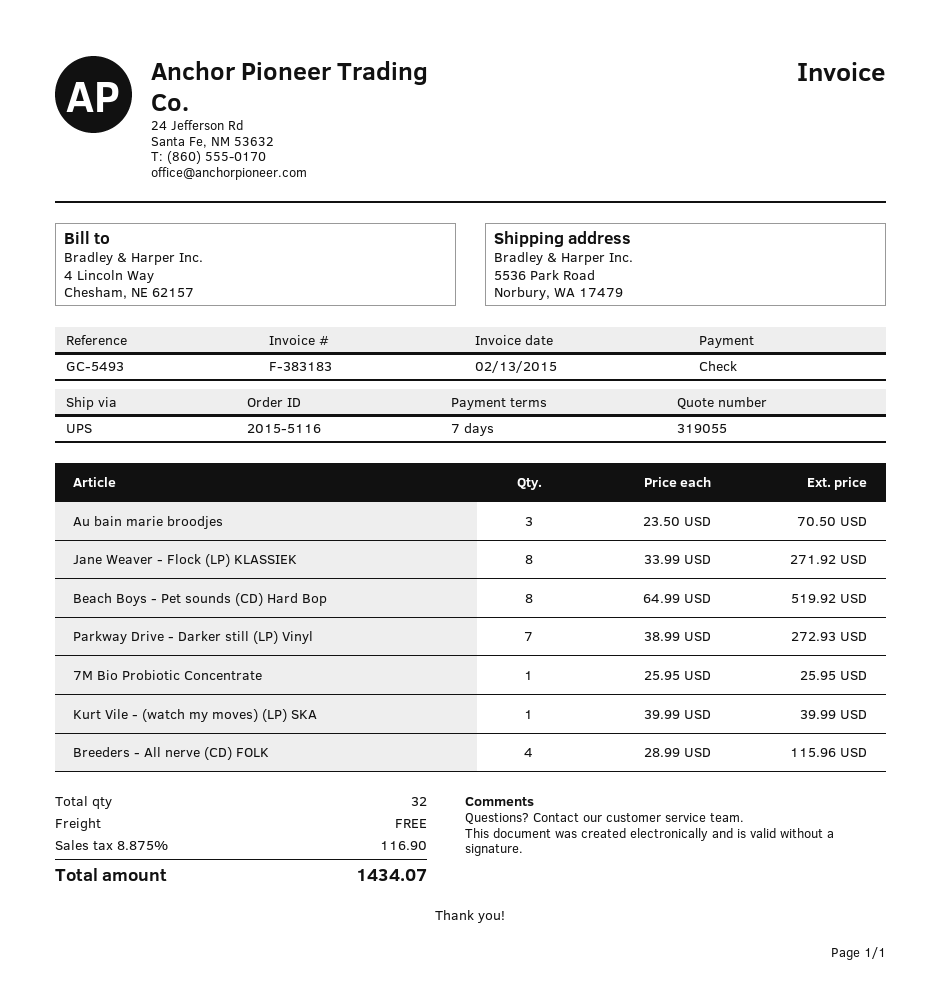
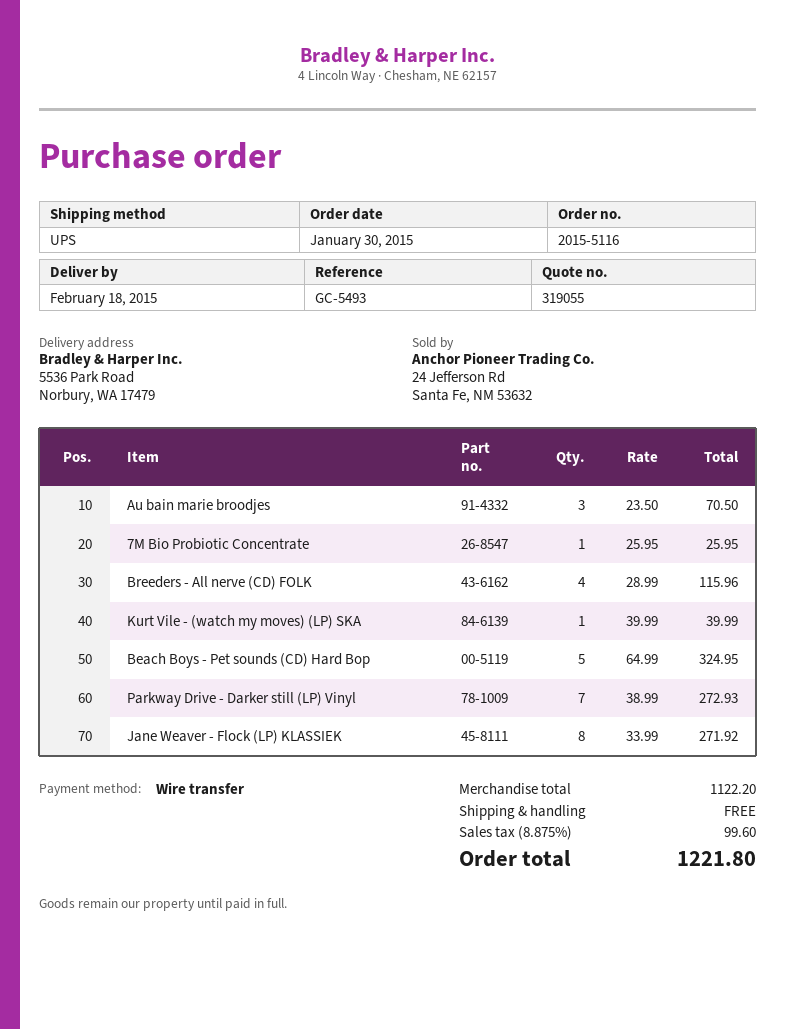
payment method: cheque -> bank transfer
Beach Boys - Pet sounds (CD) Hard Bop: 8 x 64.99 = 519.92 -> 5 x 64.99 = 324.95
tax: 8.875% = 116.90 -> 8.875% = 99.60
total: 1434.07 -> 1221.80

